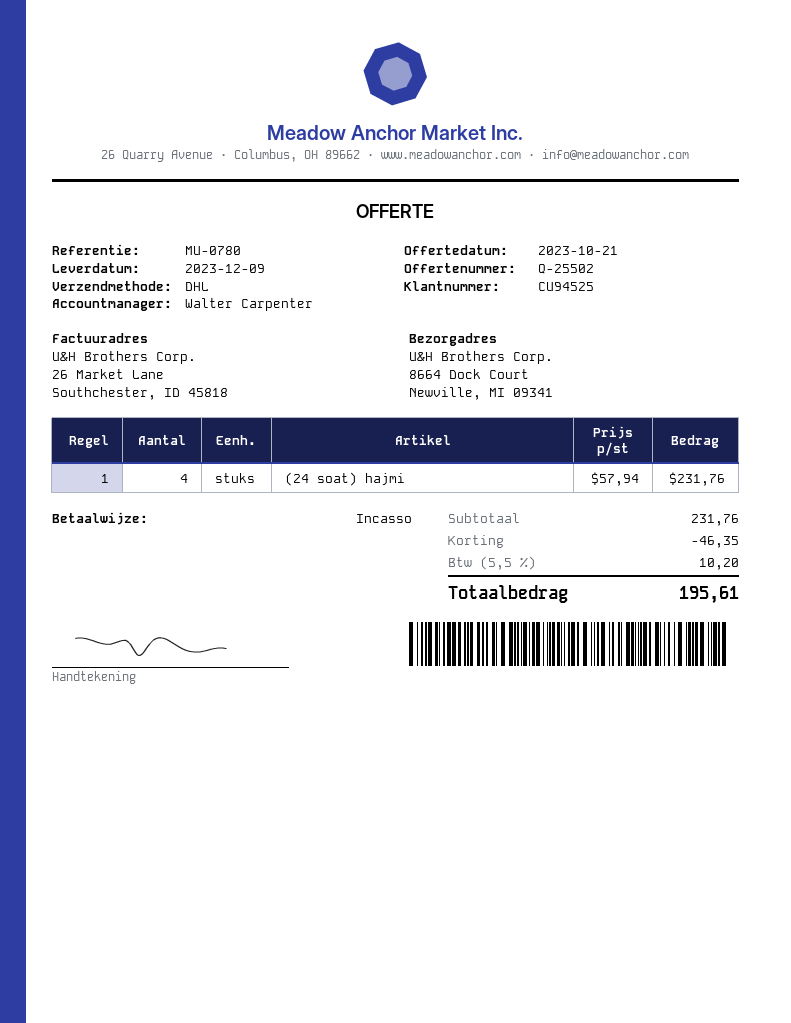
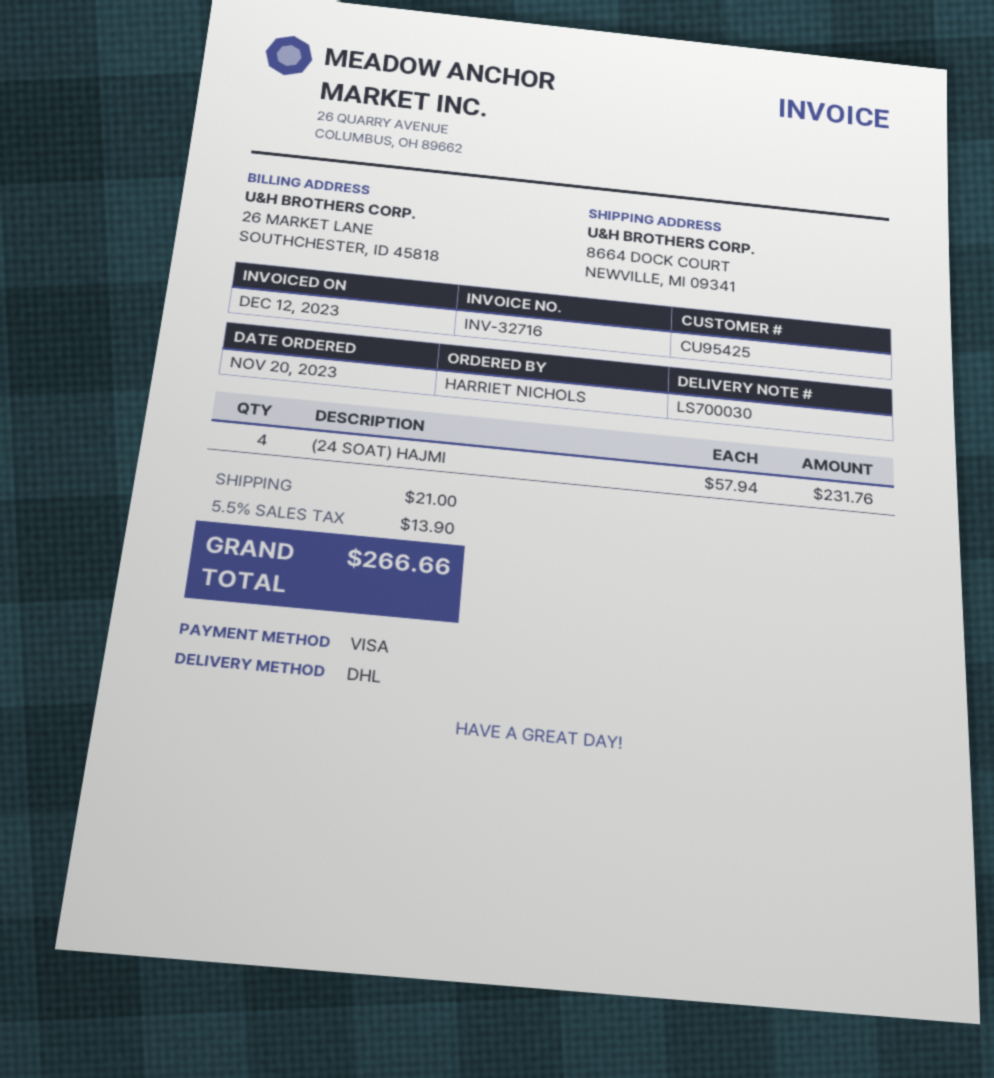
customer number: CU94525 -> CU95425
payment method: direct debit -> Visa
discount: 46.35 -> none
shipping: none -> 21.00
tax: 5.5% = 10.20 -> 5.5% = 13.90
total: 195.61 -> 266.66

